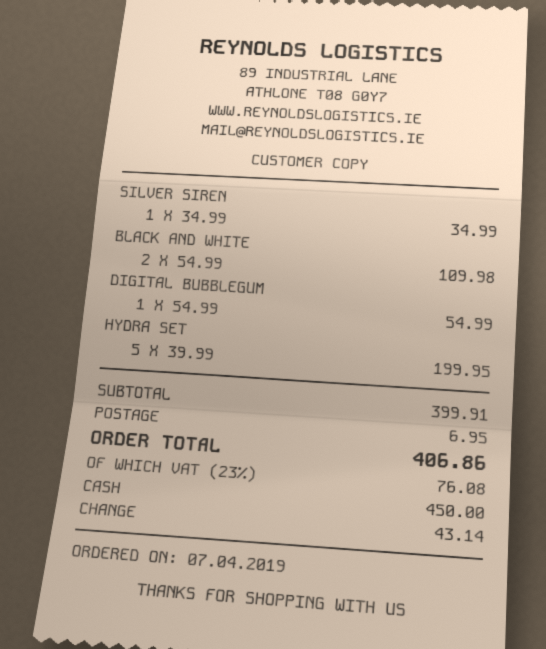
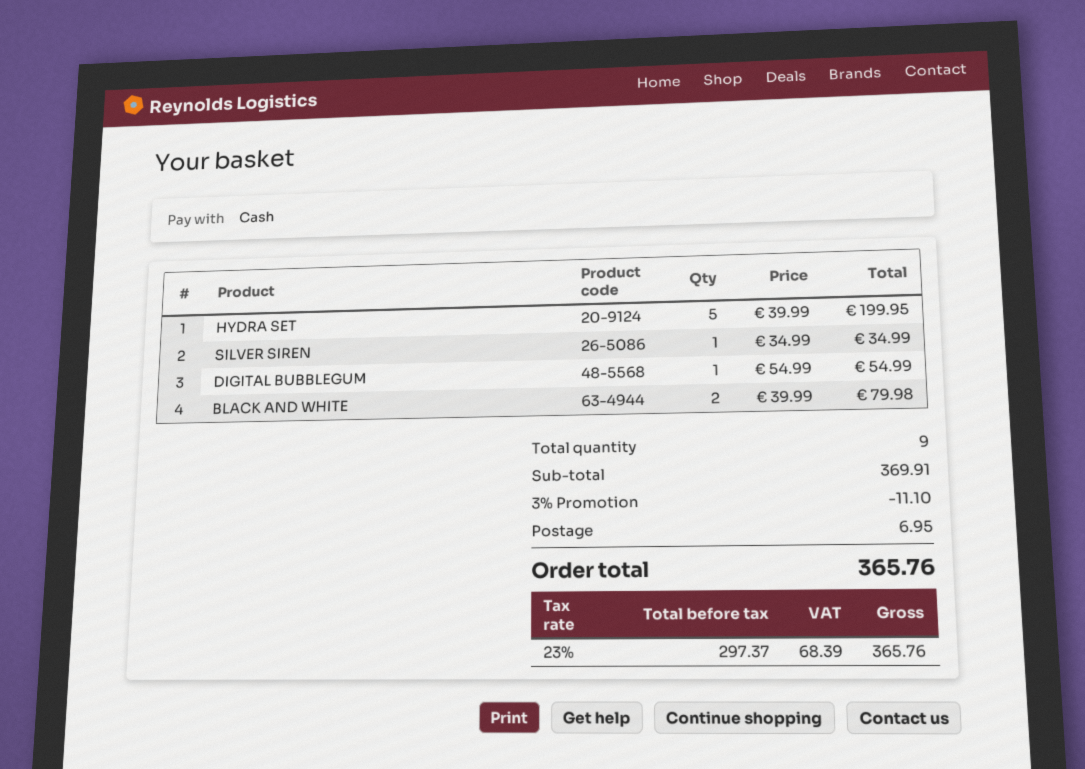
BLACK AND WHITE: 2 x 54.99 = 109.98 -> 2 x 39.99 = 79.98
subtotal: 399.91 -> 369.91
discount: none -> 3% = 11.10
tax: 23% = 76.08 -> 23% = 68.39
total: 406.86 -> 365.76

